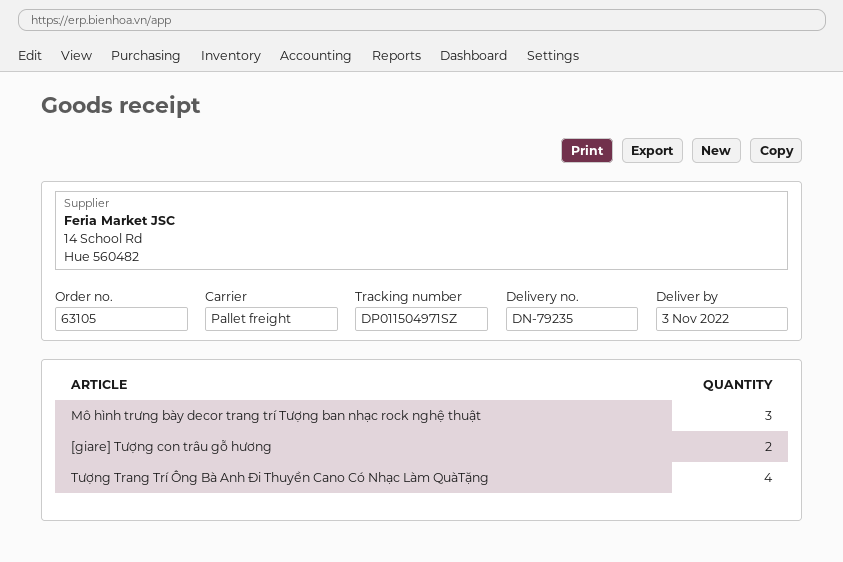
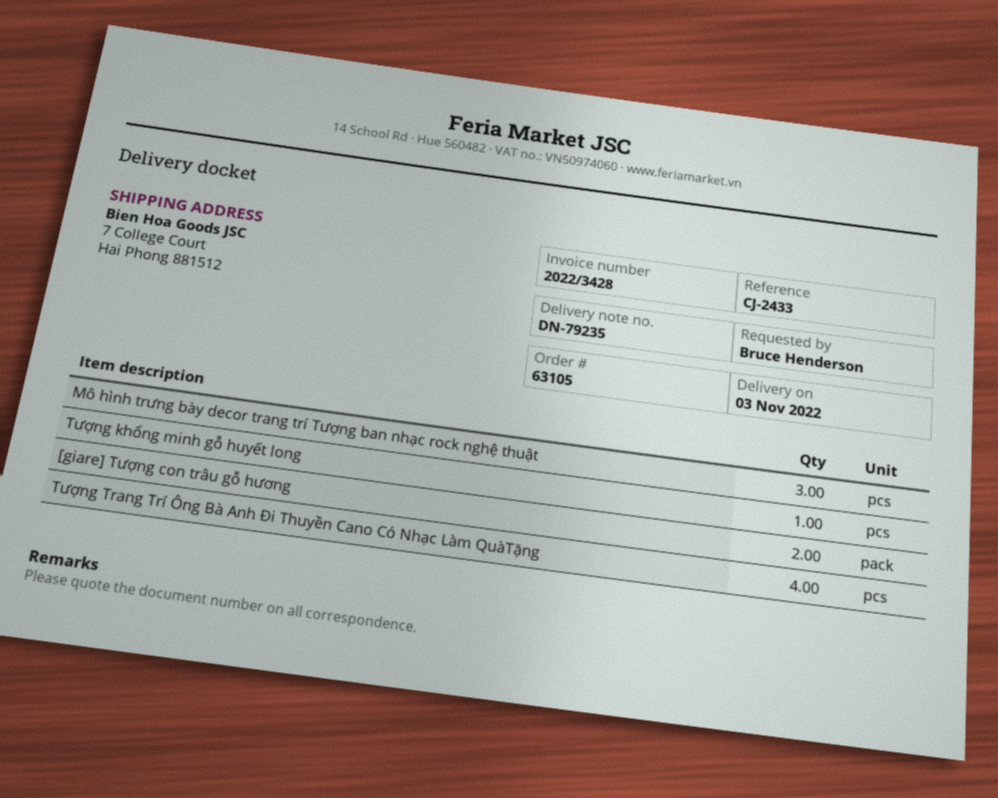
Tượng khổng minh gỗ huyết long: none -> 1

